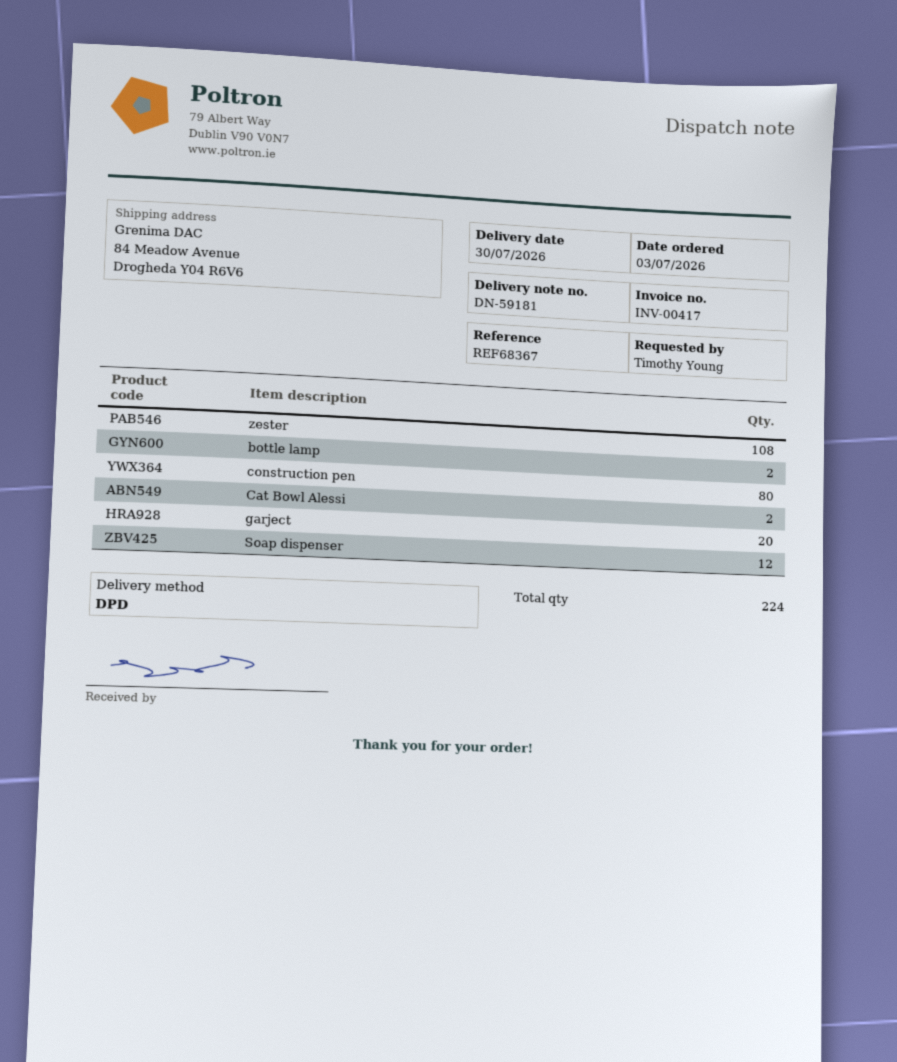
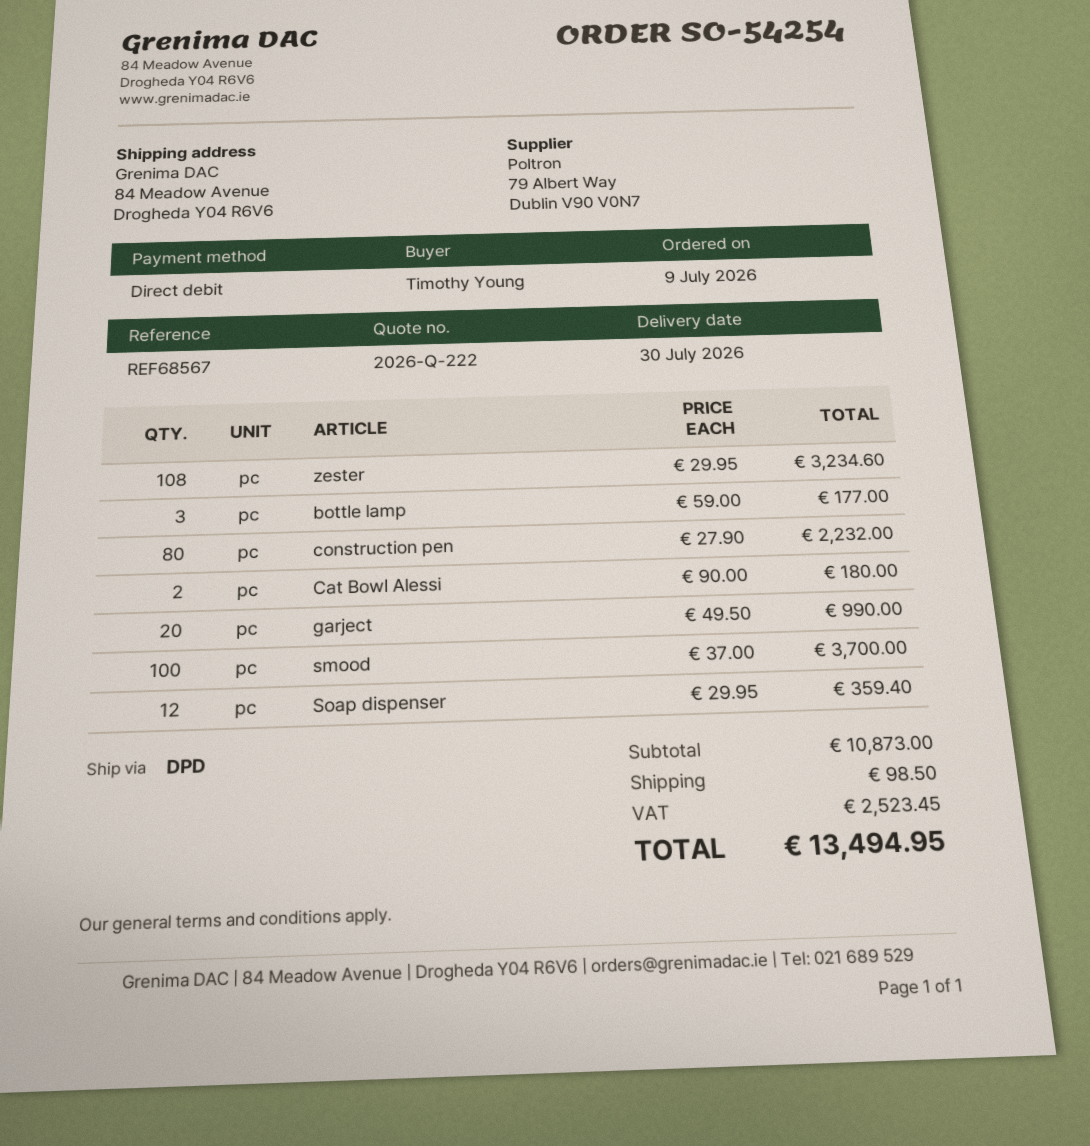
order date: 2026-07-03 -> 2026-07-09
reference: REF68367 -> REF68567
bottle lamp: 2 -> 3
smood: none -> 100

